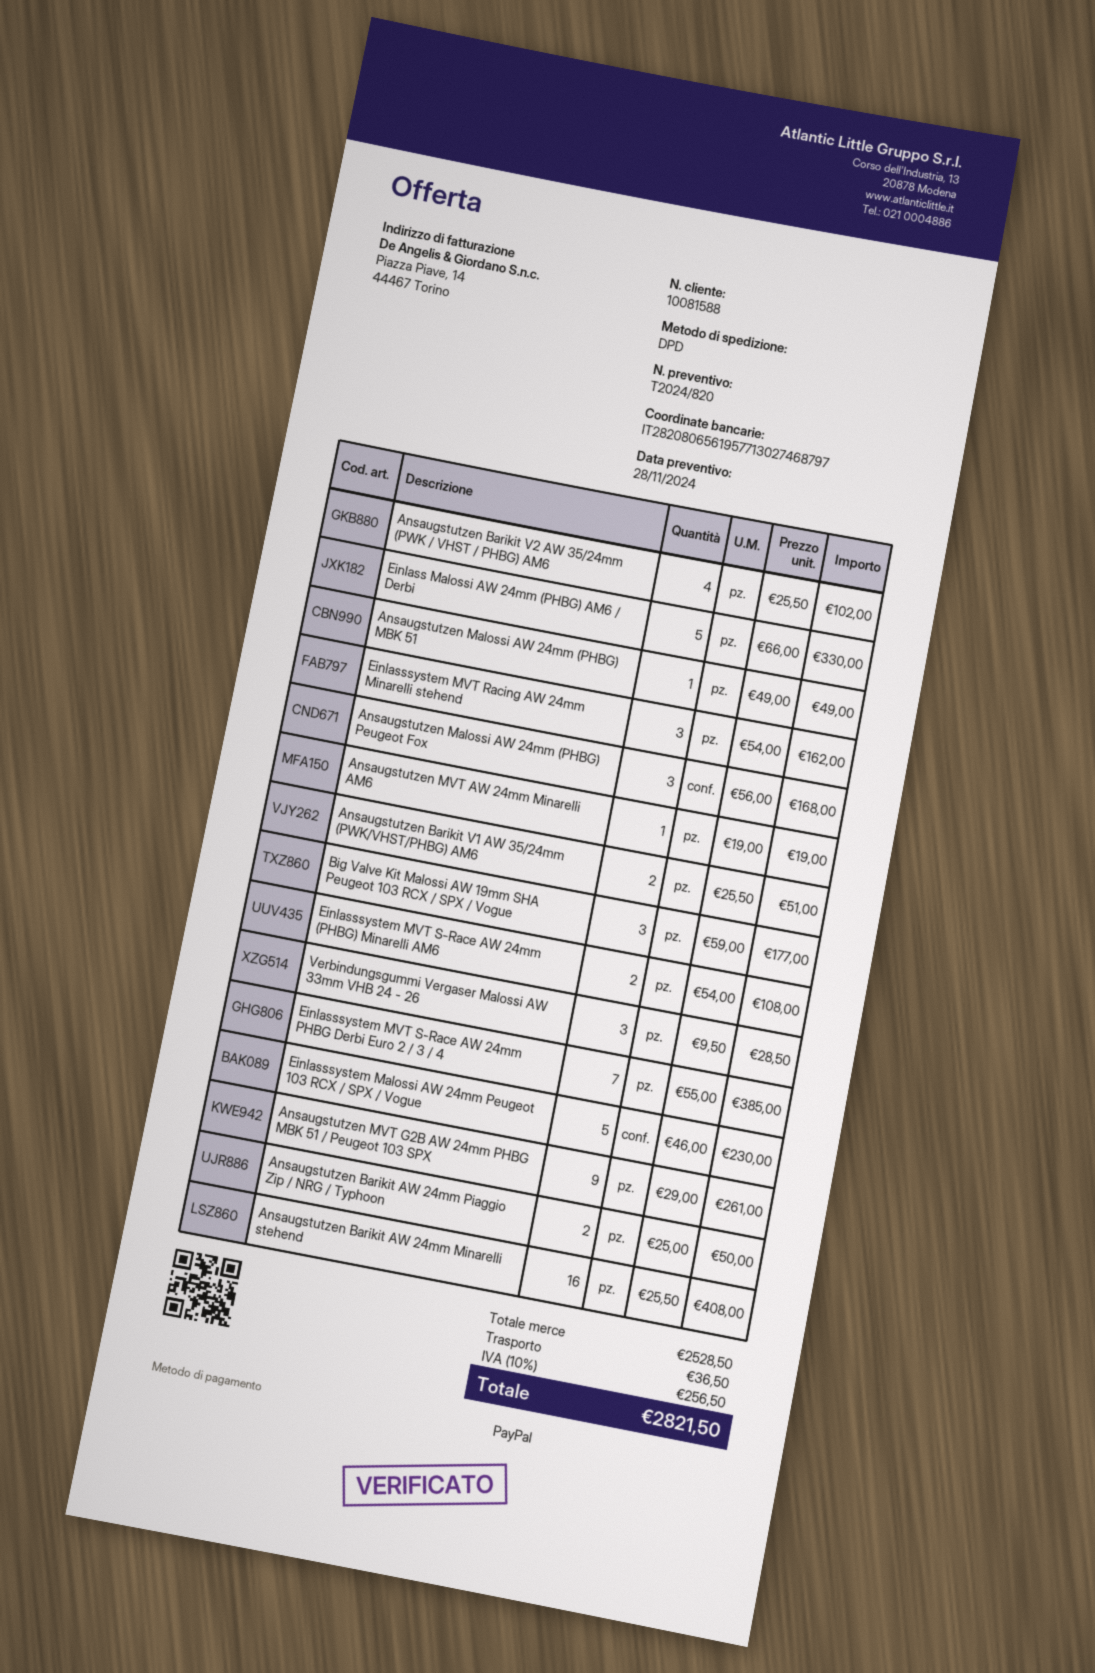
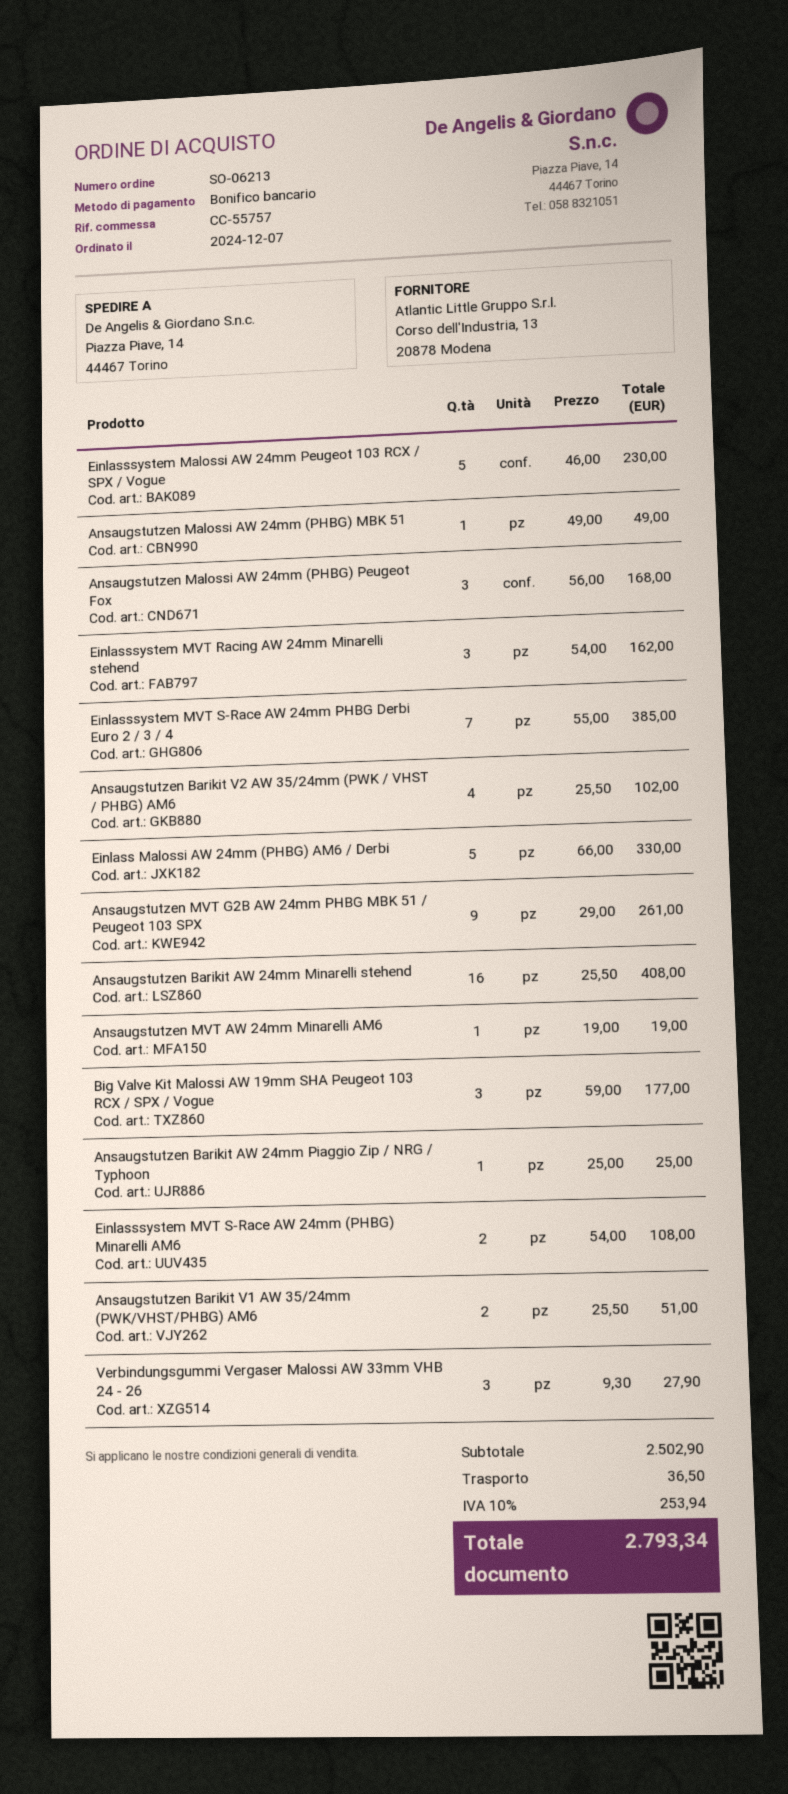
payment method: PayPal -> bank transfer
Verbindungsgummi Vergaser Malossi AW 33mm VHB 24 - 26: 3 x 9.50 = 28.50 -> 3 x 9.30 = 27.90
Ansaugstutzen Barikit AW 24mm Piaggio Zip / NRG / Typhoon: 2 x 25.00 = 50.00 -> 1 x 25.00 = 25.00
subtotal: 2528.50 -> 2502.90
tax: 10% = 256.50 -> 10% = 253.94
total: 2821.50 -> 2793.34

